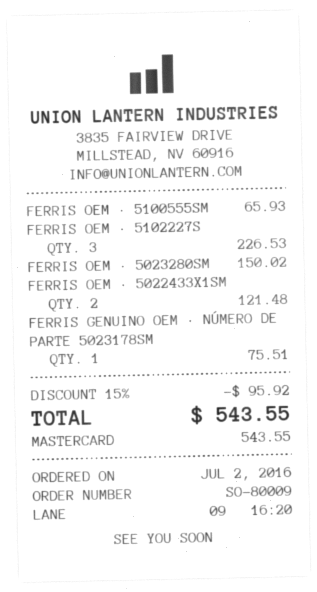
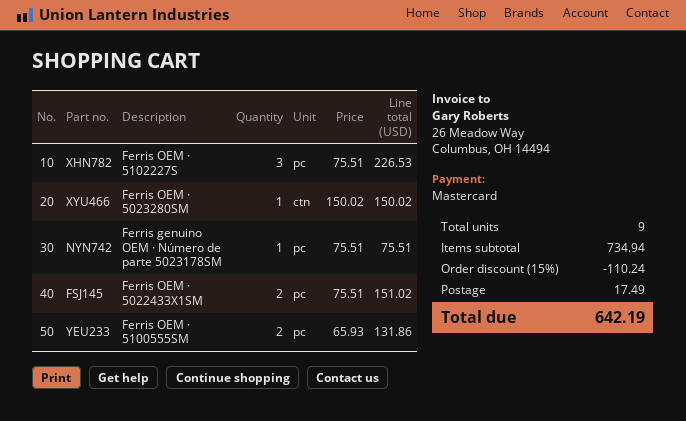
FERRIS OEM · 5100555SM: 1 for 65.93 -> 2 for 131.86
FERRIS OEM · 5022433X1SM: 2 for 121.48 -> 2 for 151.02
discount: 15% = 95.92 -> 15% = 110.24
shipping: none -> 17.49
total: 543.55 -> 642.19

